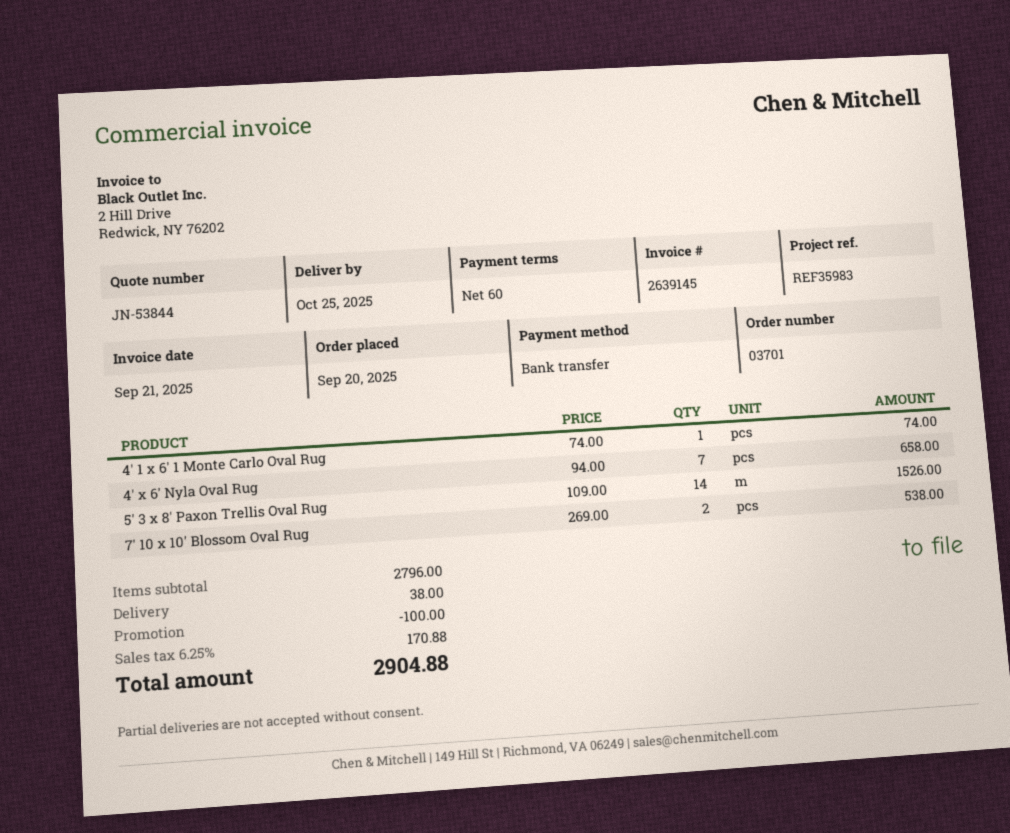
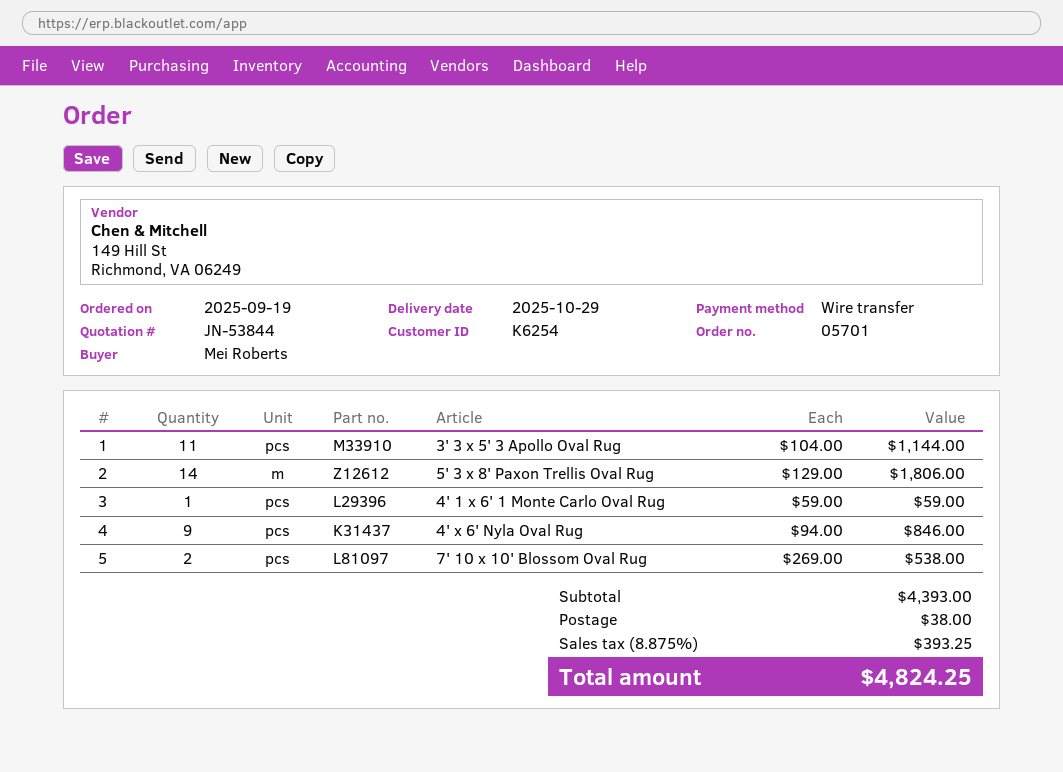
order number: 03701 -> 05701
order date: 2025-09-20 -> 2025-09-19
delivery date: 2025-10-25 -> 2025-10-29
4' 1 x 6' 1 Monte Carlo Oval Rug: 1 x 74.00 = 74.00 -> 1 x 59.00 = 59.00
4' x 6' Nyla Oval Rug: 7 x 94.00 = 658.00 -> 9 x 94.00 = 846.00
5' 3 x 8' Paxon Trellis Oval Rug: 14 x 109.00 = 1526.00 -> 14 x 129.00 = 1806.00
3' 3 x 5' 3 Apollo Oval Rug: none -> 11 x 104.00 = 1144.00
subtotal: 2796.00 -> 4393.00
discount: 100.00 -> none
tax: 6.25% = 170.88 -> 8.875% = 393.25
total: 2904.88 -> 4824.25

